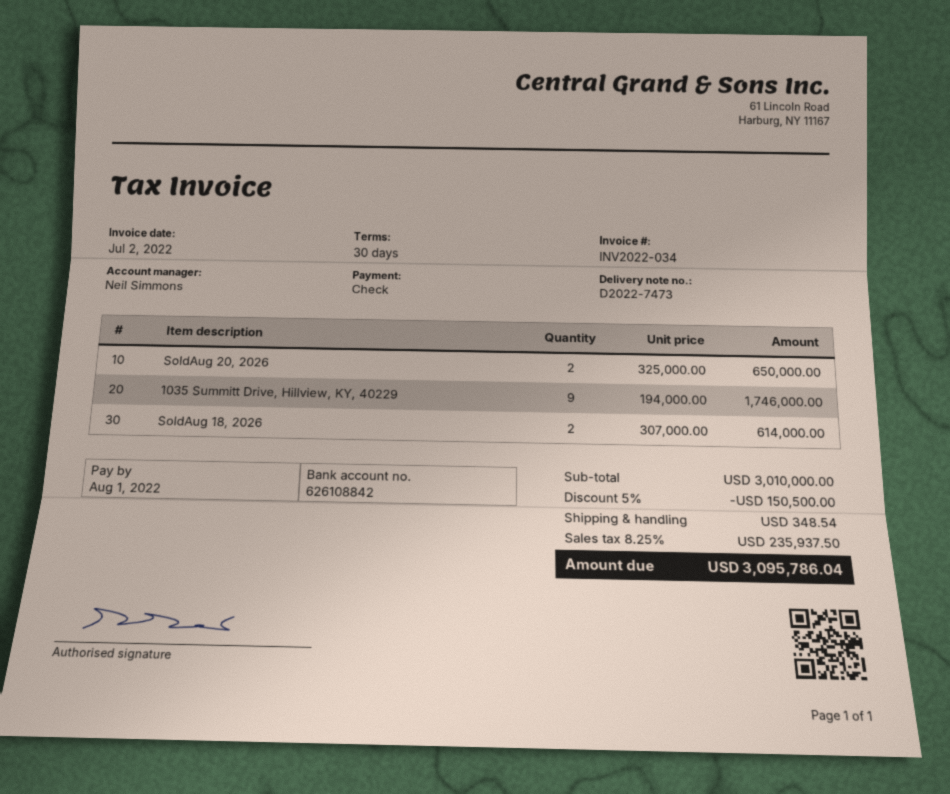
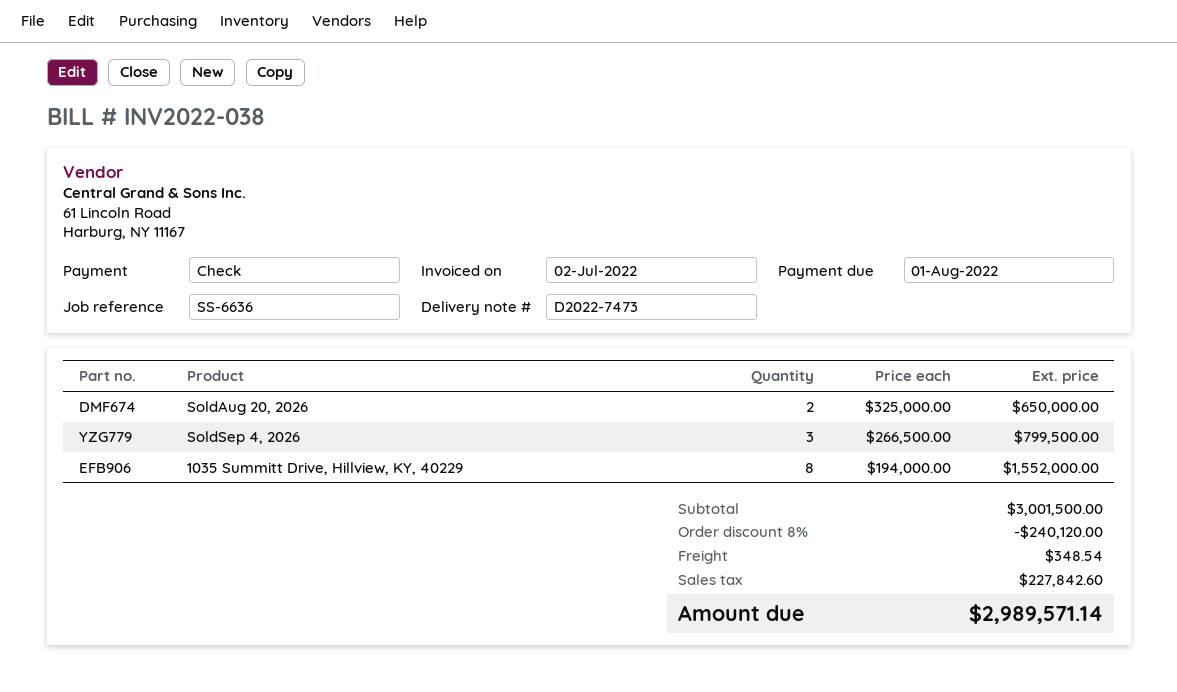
invoice number: INV2022-034 -> INV2022-038
1035 Summitt Drive, Hillview, KY, 40229: 9 x 194000.00 = 1746000.00 -> 8 x 194000.00 = 1552000.00
SoldAug 18, 2026: 2 x 307000.00 = 614000.00 -> none
SoldSep 4, 2026: none -> 3 x 266500.00 = 799500.00
subtotal: 3010000.00 -> 3001500.00
discount: 5% = 150500.00 -> 8% = 240120.00
tax: 235937.50 -> 227842.60
total: 3095786.04 -> 2989571.14

